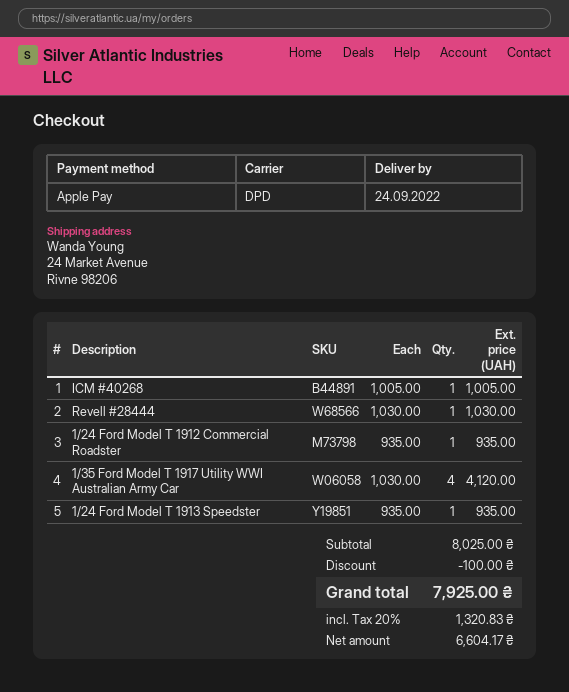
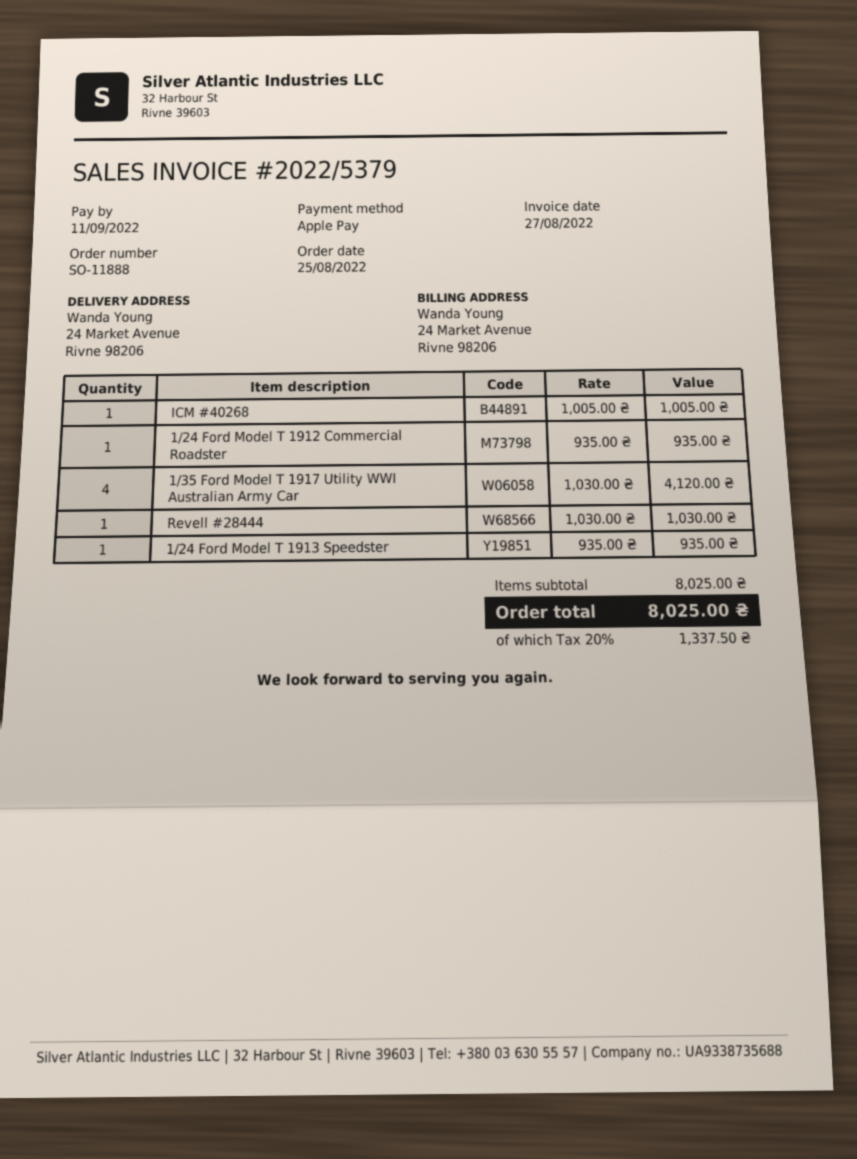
discount: 100.00 -> none
tax: 20% = 1320.83 -> 20% = 1337.50
total: 7925.00 -> 8025.00

